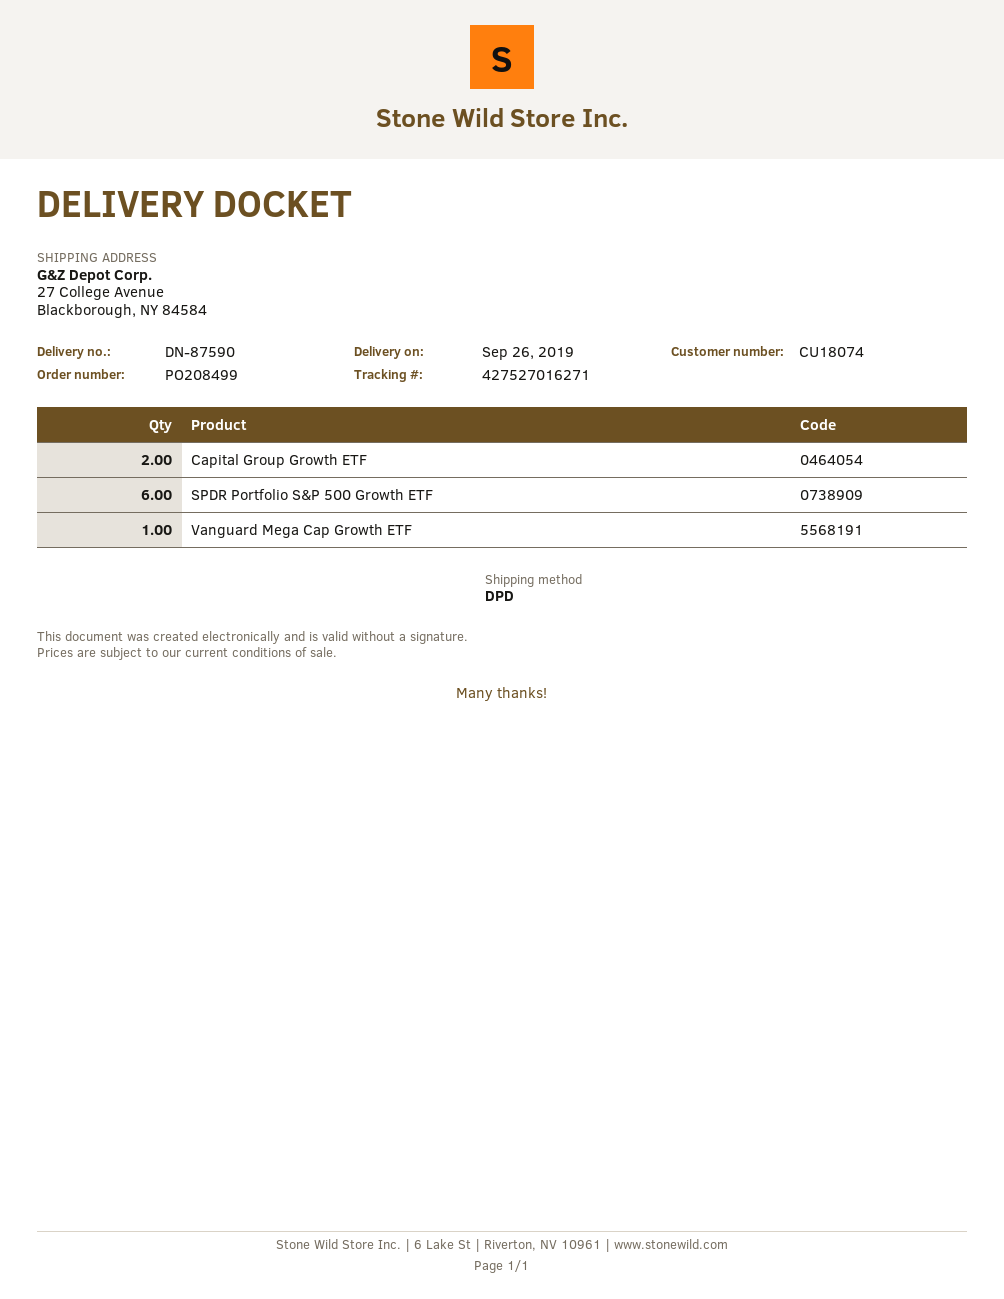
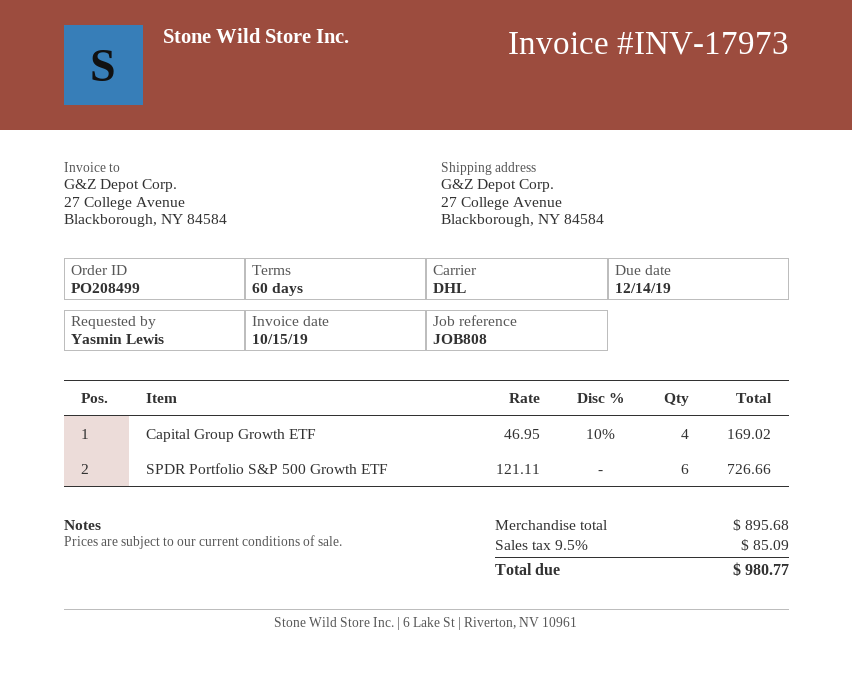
shipping method: DPD -> DHL
Capital Group Growth ETF: 2 -> 4
Vanguard Mega Cap Growth ETF: 1 -> none

